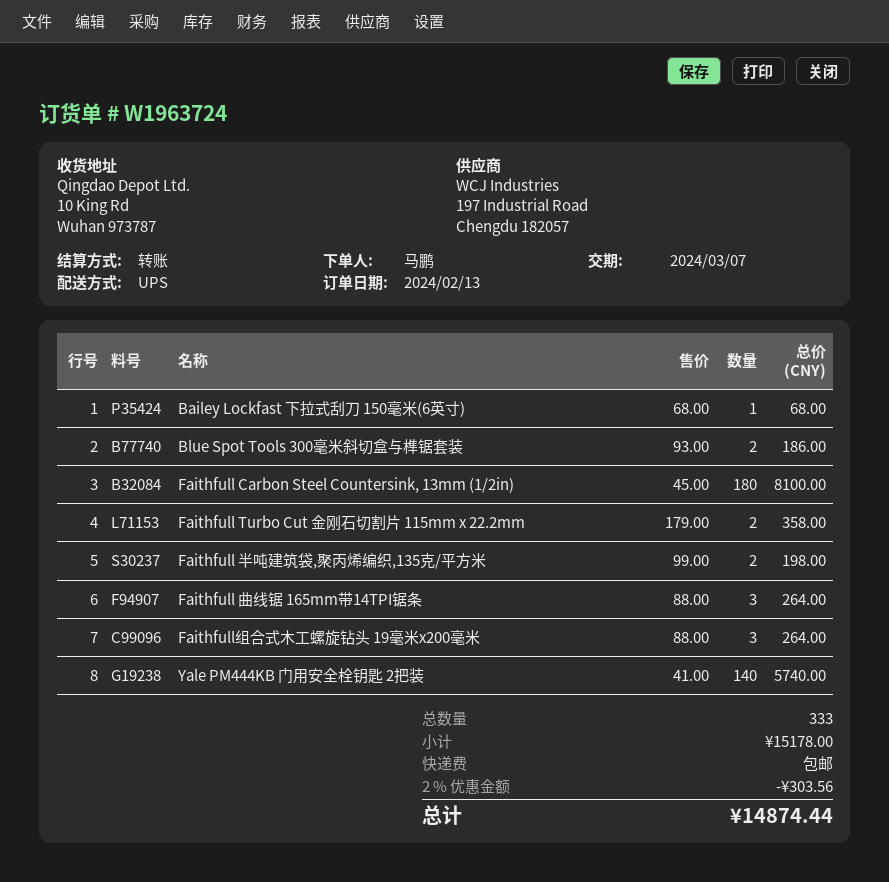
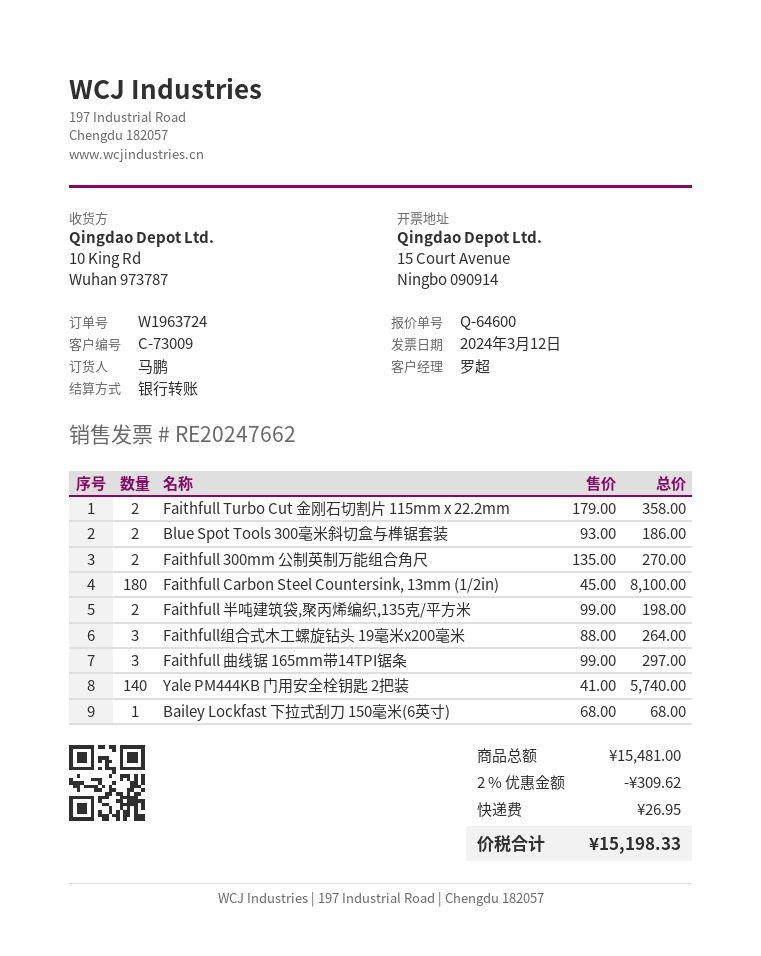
Faithfull 曲线锯 165mm带14TPI锯条: 3 x 88.00 = 264.00 -> 3 x 99.00 = 297.00
Faithfull 300mm 公制英制万能组合角尺: none -> 2 x 135.00 = 270.00
subtotal: 15178.00 -> 15481.00
discount: 2% = 303.56 -> 2% = 309.62
shipping: 0.00 -> 26.95
total: 14874.44 -> 15198.33

